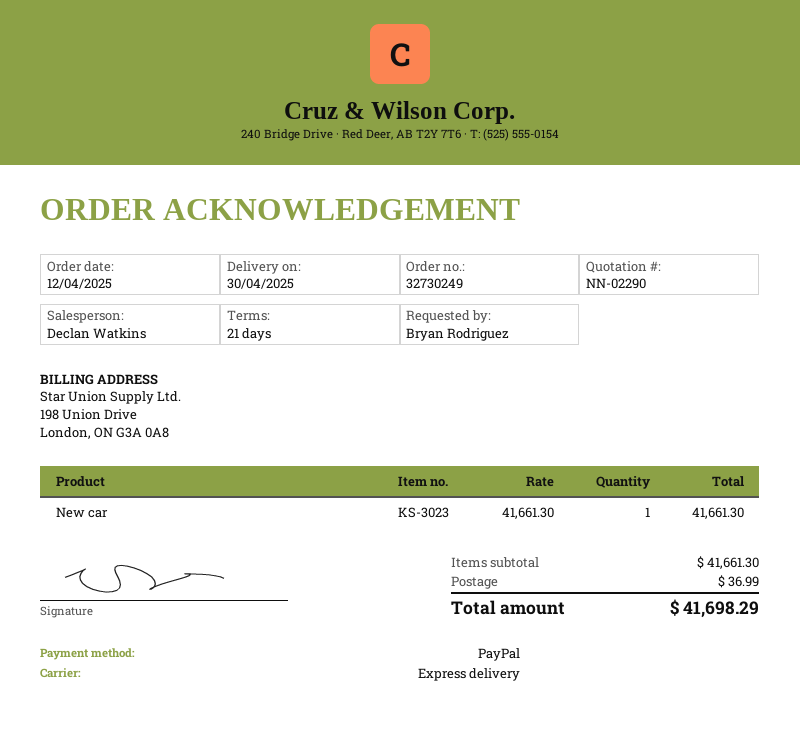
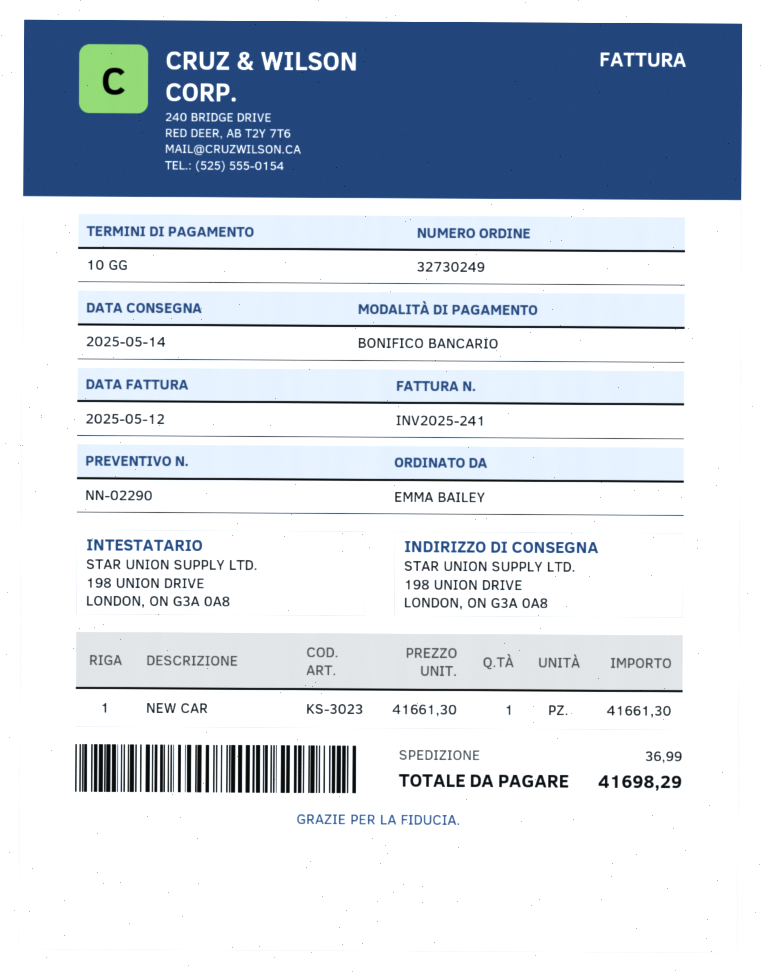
delivery date: 2025-04-30 -> 2025-05-14
payment terms: 21 days -> 10 days
ordered by: Bryan Rodriguez -> EMMA BAILEY
payment method: PayPal -> bank transfer

